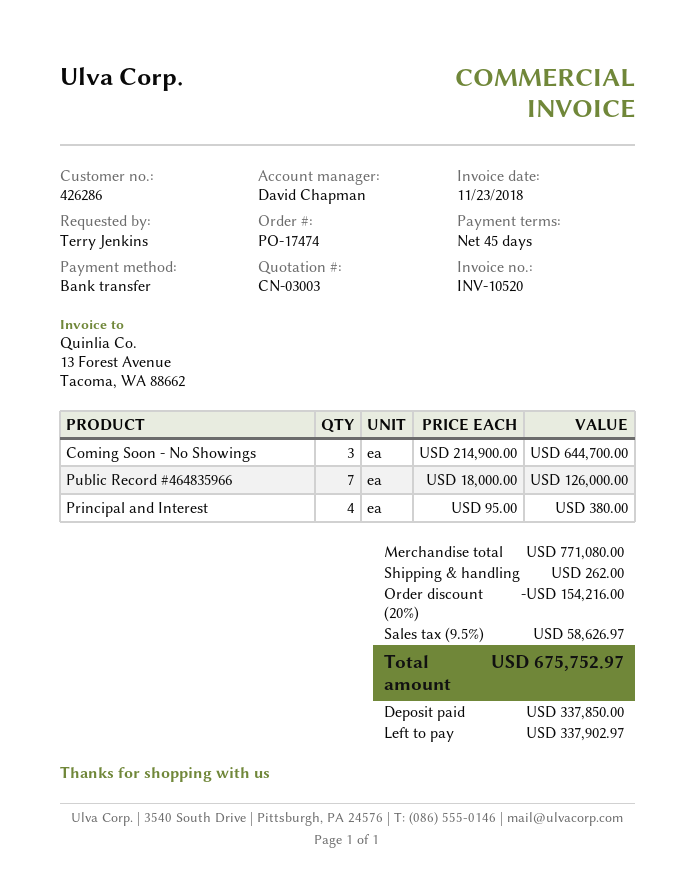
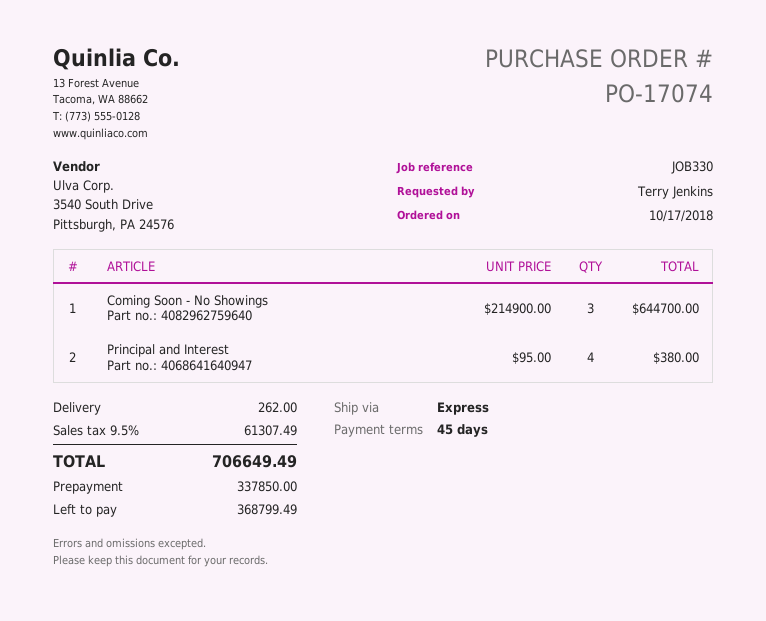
order number: PO-17474 -> PO-17074
Public Record #464835966: 7 x 18000.00 = 126000.00 -> none
discount: 20% = 154216.00 -> none
tax: 9.5% = 58626.97 -> 9.5% = 61307.49
total: 675752.97 -> 706649.49
balance: 337902.97 -> 368799.49

